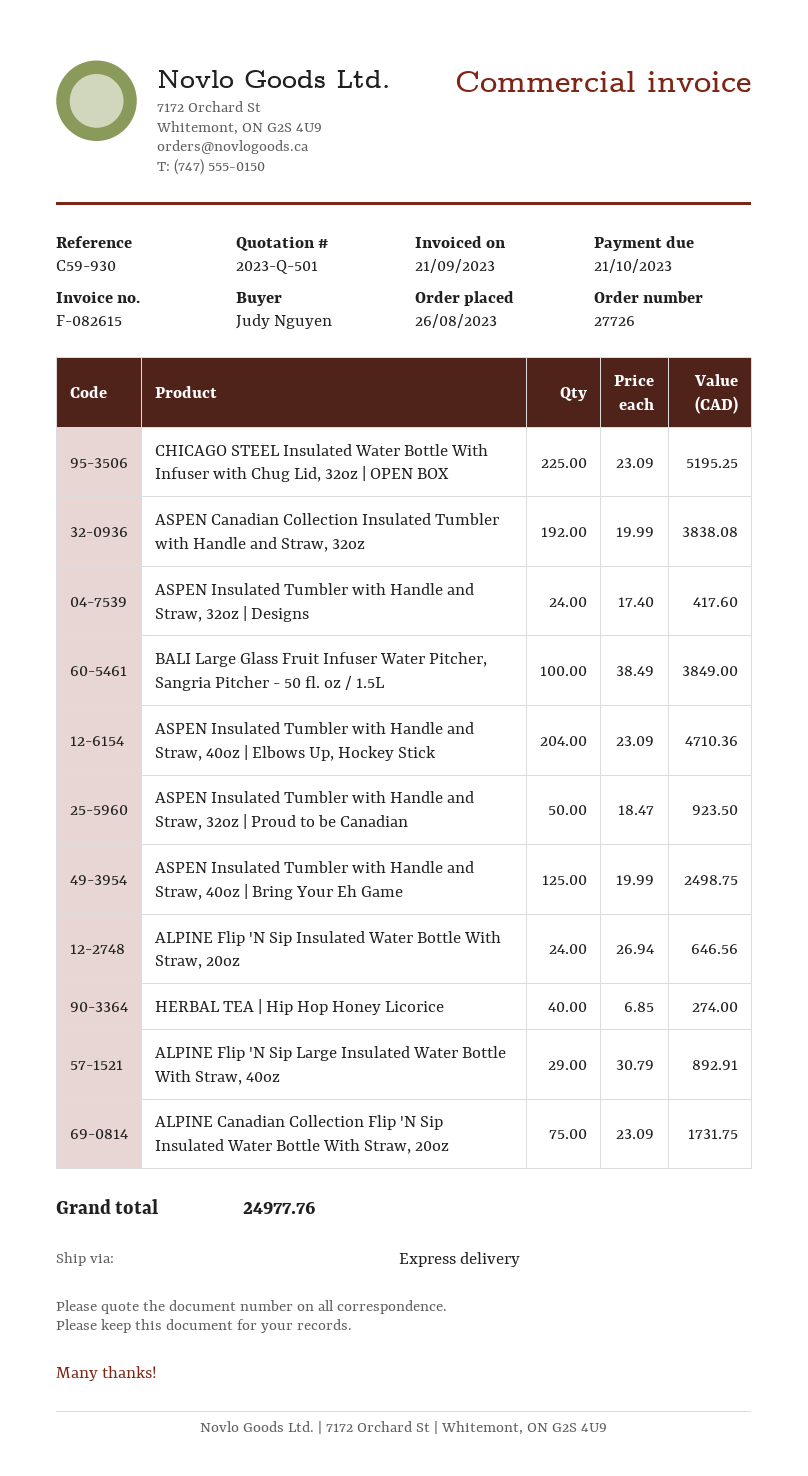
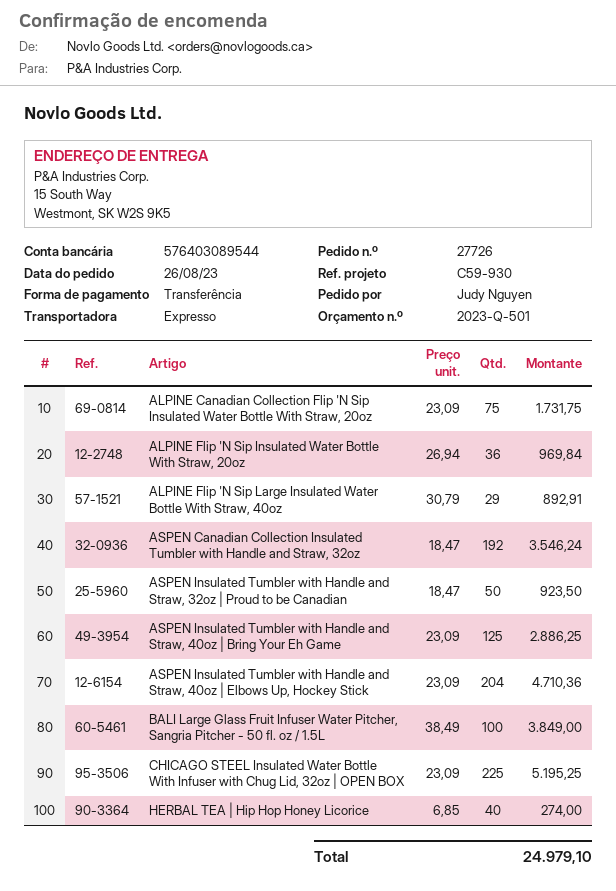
ASPEN Canadian Collection Insulated Tumbler with Handle and Straw, 32oz: 192 x 19.99 = 3838.08 -> 192 x 18.47 = 3546.24
ASPEN Insulated Tumbler with Handle and Straw, 32oz | Designs: 24 x 17.40 = 417.60 -> none
ASPEN Insulated Tumbler with Handle and Straw, 40oz | Bring Your Eh Game: 125 x 19.99 = 2498.75 -> 125 x 23.09 = 2886.25
ALPINE Flip 'N Sip Insulated Water Bottle With Straw, 20oz: 24 x 26.94 = 646.56 -> 36 x 26.94 = 969.84
total: 24977.76 -> 24979.10

